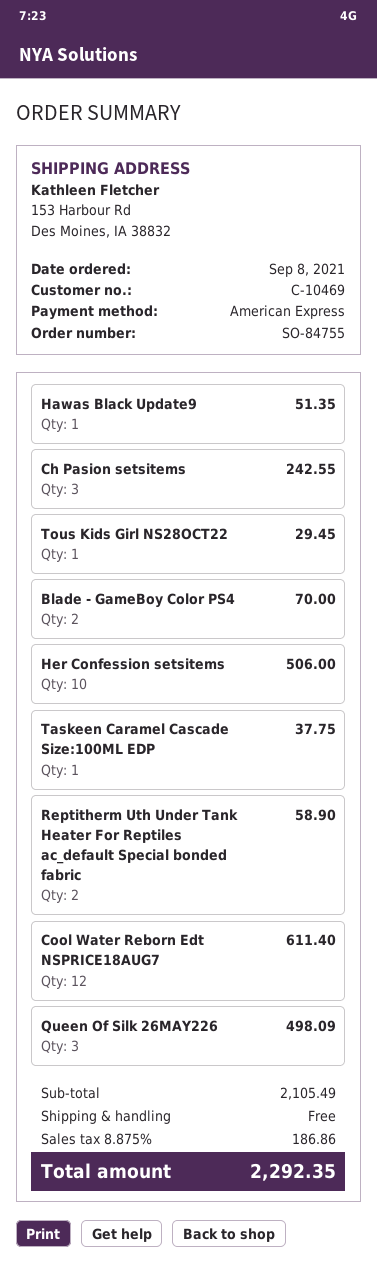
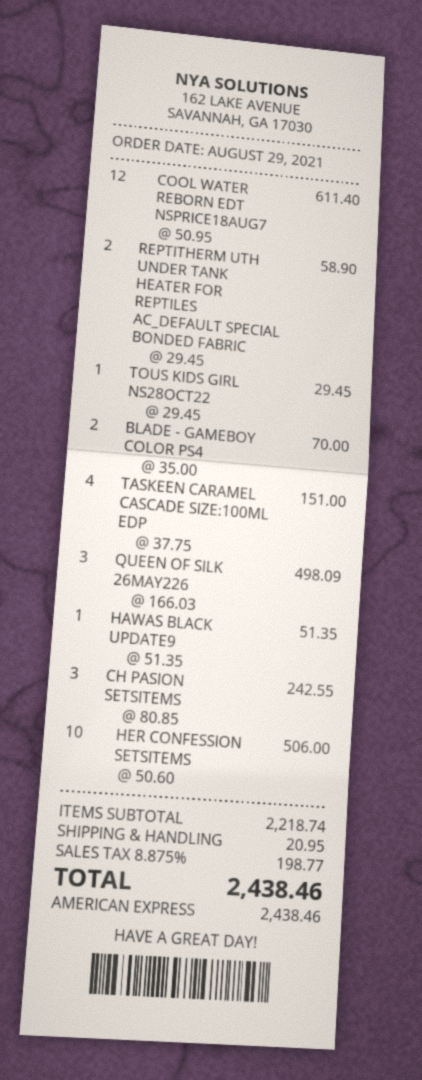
order date: 2021-09-08 -> 2021-08-29
Taskeen Caramel Cascade Size:100ML EDP: 1 for 37.75 -> 4 for 151.00
subtotal: 2105.49 -> 2218.74
shipping: 0.00 -> 20.95
tax: 8.875% = 186.86 -> 8.875% = 198.77
total: 2292.35 -> 2438.46

